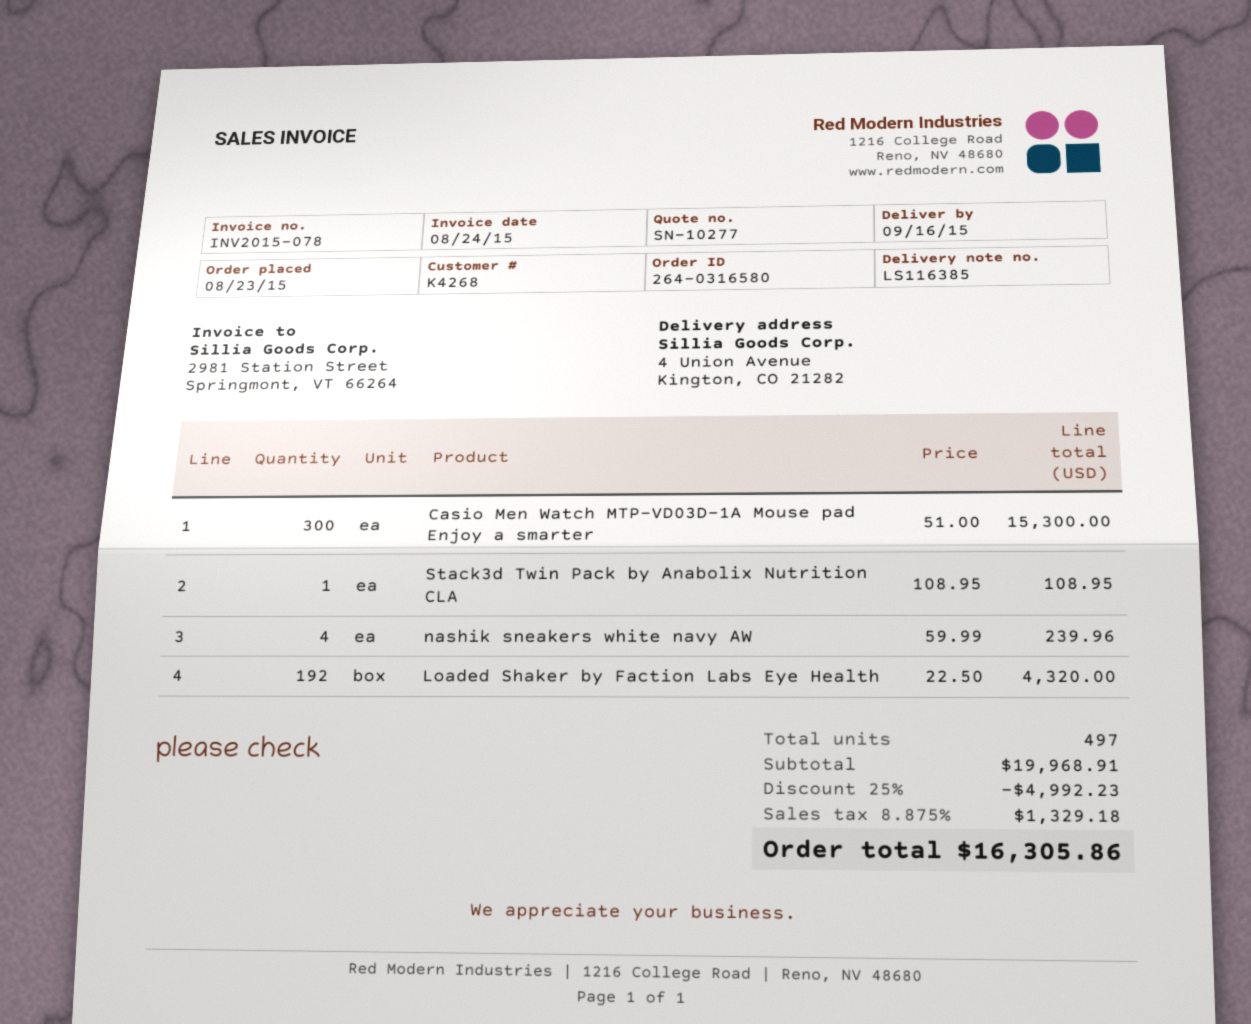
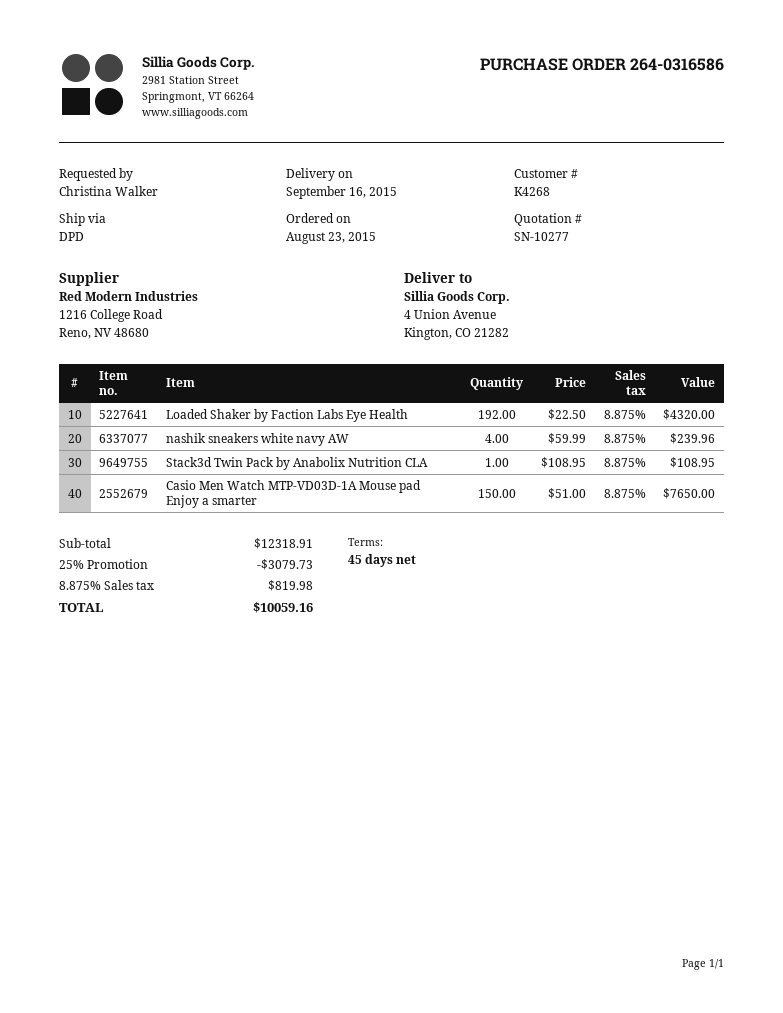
order number: 264-0316580 -> 264-0316586
Casio Men Watch MTP-VD03D-1A Mouse pad Enjoy a smarter: 300 x 51.00 = 15300.00 -> 150 x 51.00 = 7650.00
subtotal: 19968.91 -> 12318.91
discount: 25% = 4992.23 -> 25% = 3079.73
tax: 8.875% = 1329.18 -> 8.875% = 819.98
total: 16305.86 -> 10059.16

